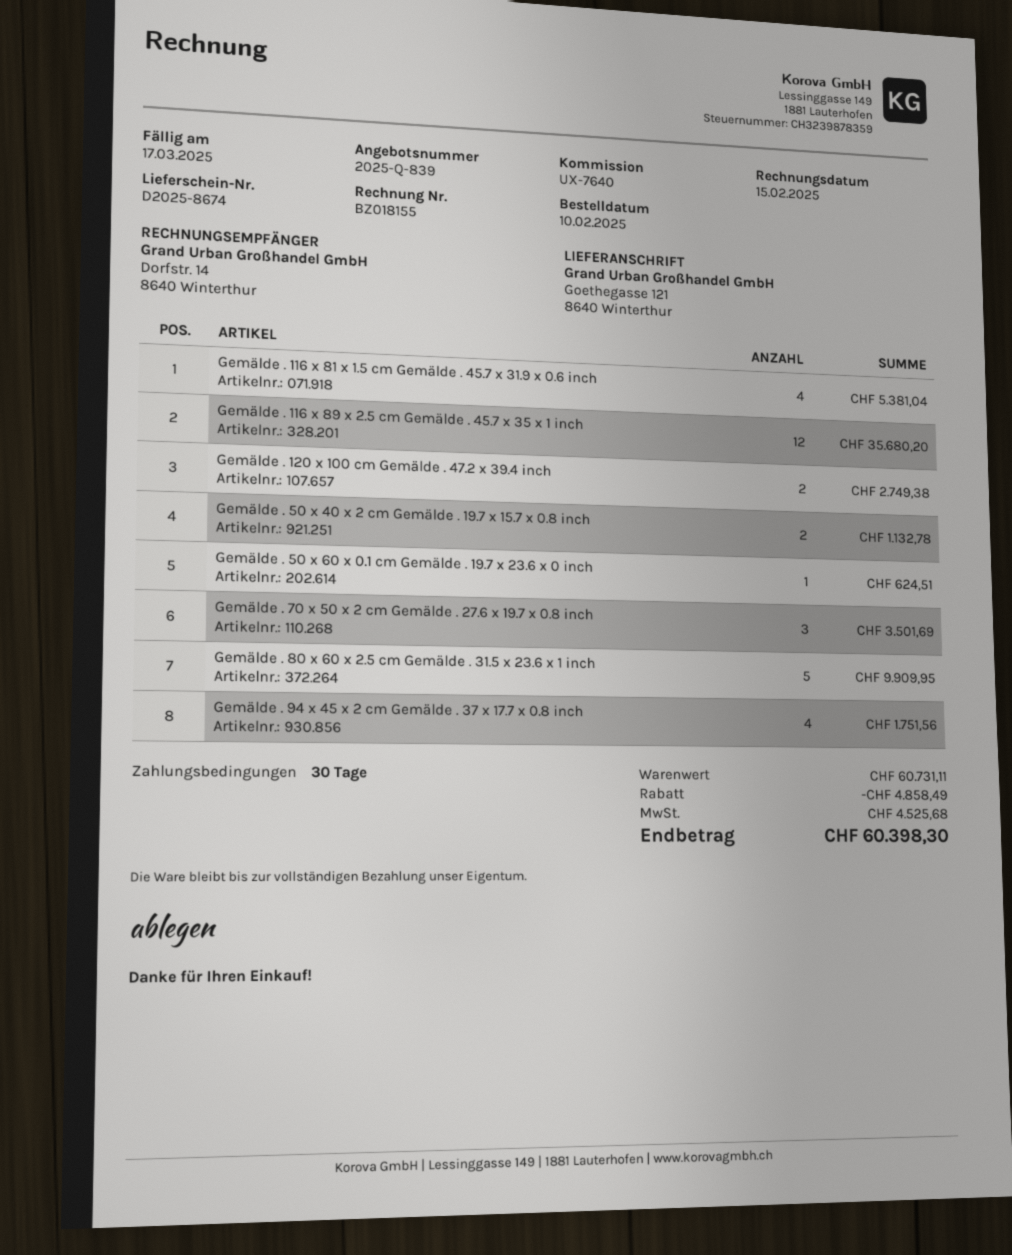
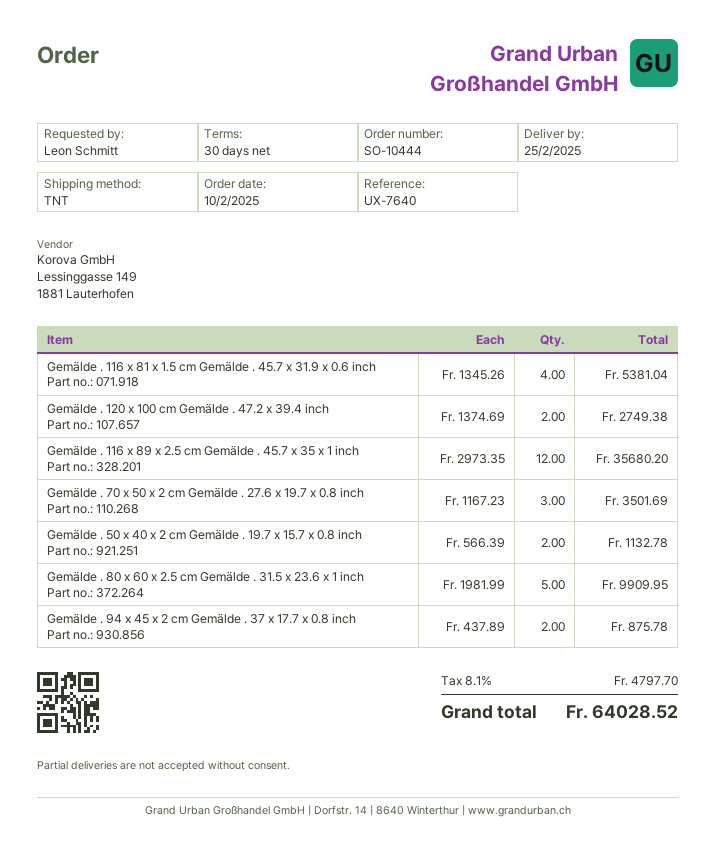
Gemälde . 50 x 60 x 0.1 cm Gemälde . 19.7 x 23.6 x 0 inch: 1 for 624.51 -> none
Gemälde . 94 x 45 x 2 cm Gemälde . 37 x 17.7 x 0.8 inch: 4 for 1751.56 -> 2 for 875.78
discount: 4858.49 -> none
tax: 4525.68 -> 4797.70
total: 60398.30 -> 64028.52

